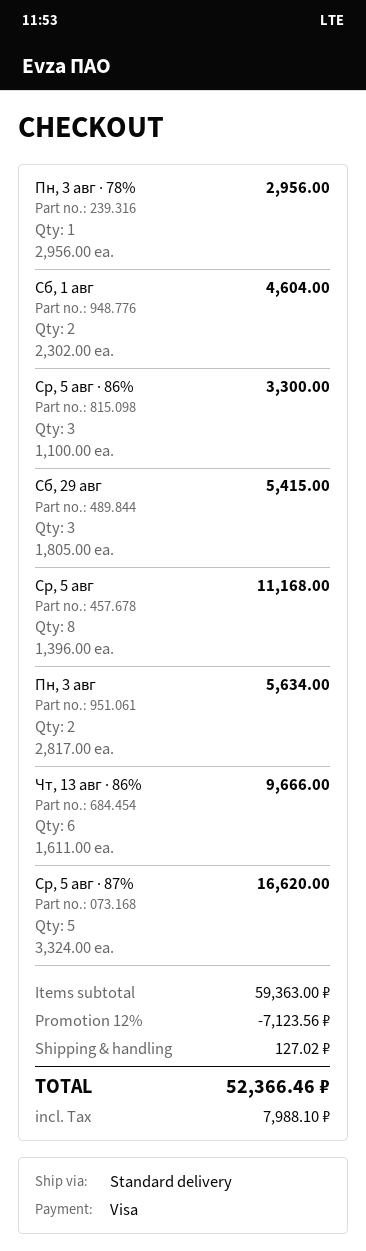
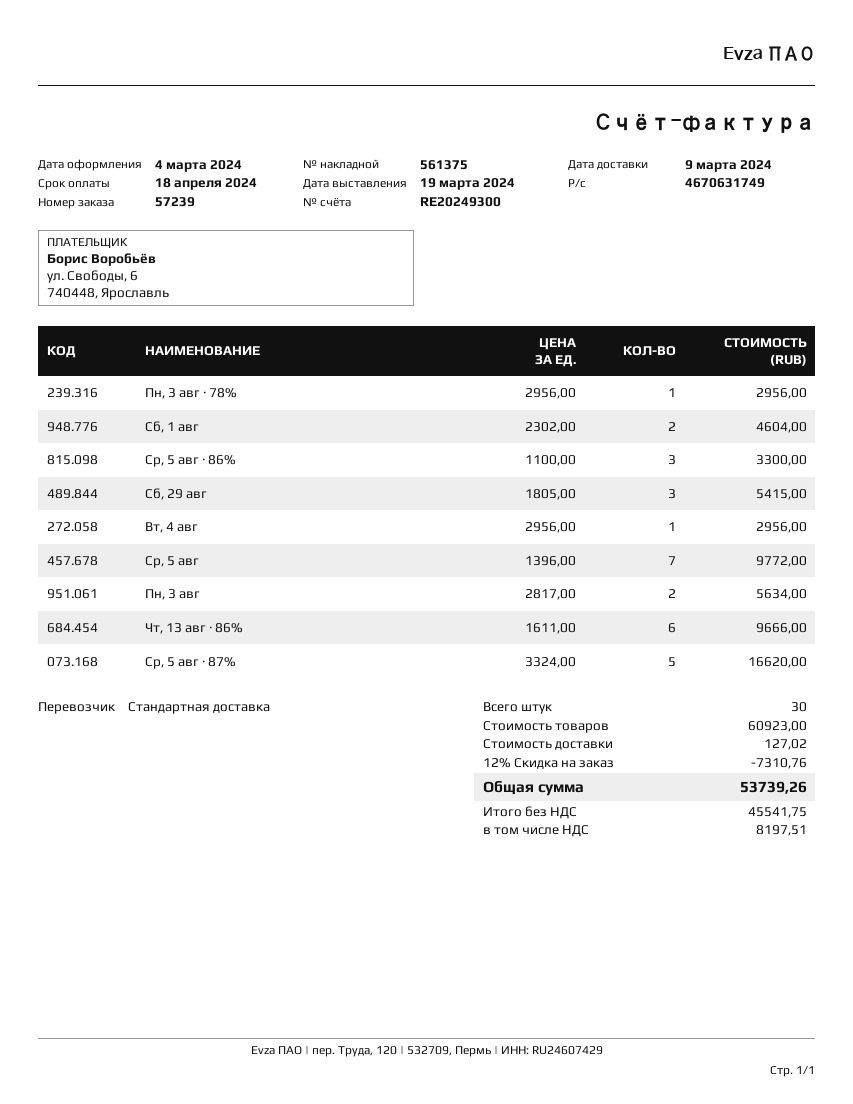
Ср, 5 авг: 8 x 1396.00 = 11168.00 -> 7 x 1396.00 = 9772.00
Вт, 4 авг: none -> 1 x 2956.00 = 2956.00
subtotal: 59363.00 -> 60923.00
discount: 12% = 7123.56 -> 12% = 7310.76
tax: 7988.10 -> 8197.51
total: 52366.46 -> 53739.26

